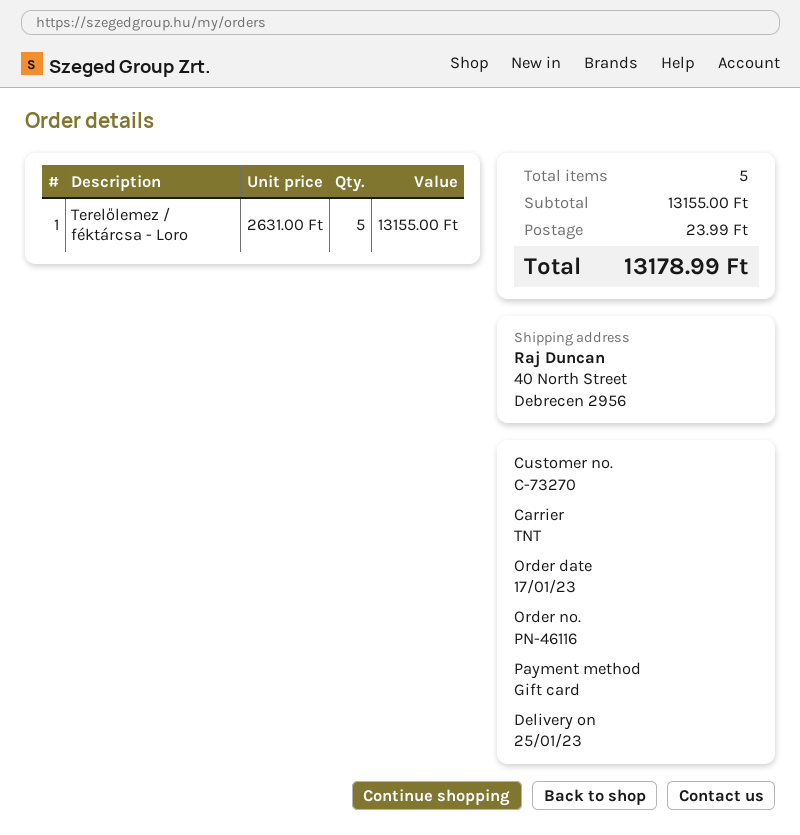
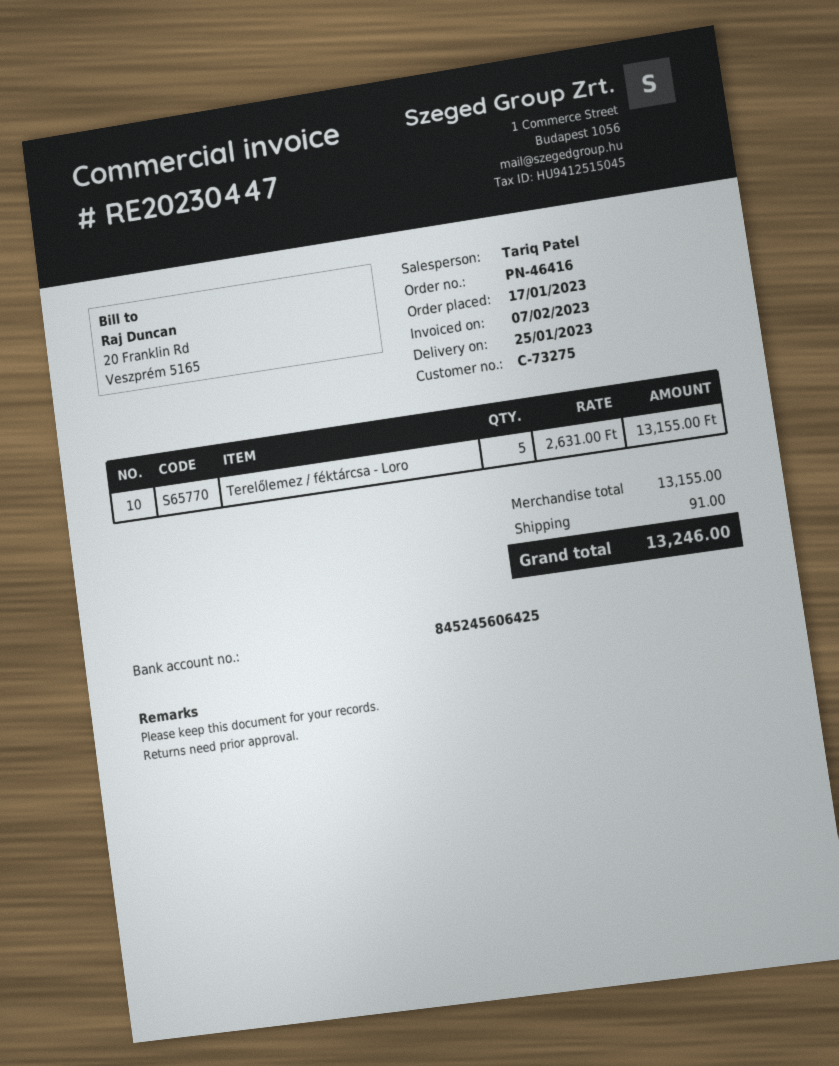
order number: PN-46116 -> PN-46416
customer number: C-73270 -> C-73275
shipping: 23.99 -> 91.00
total: 13178.99 -> 13246.00

